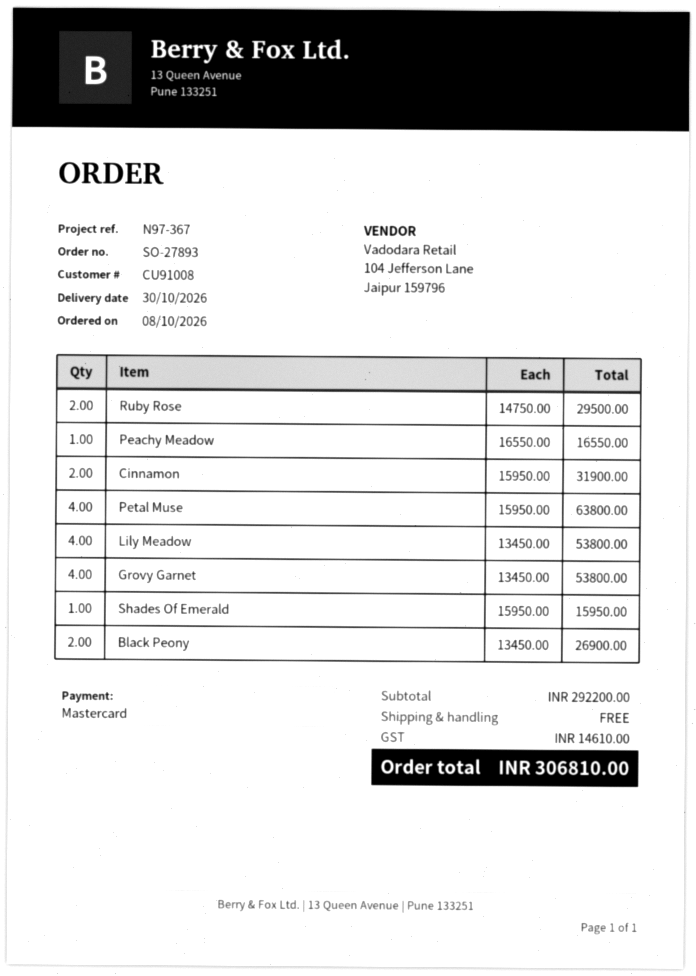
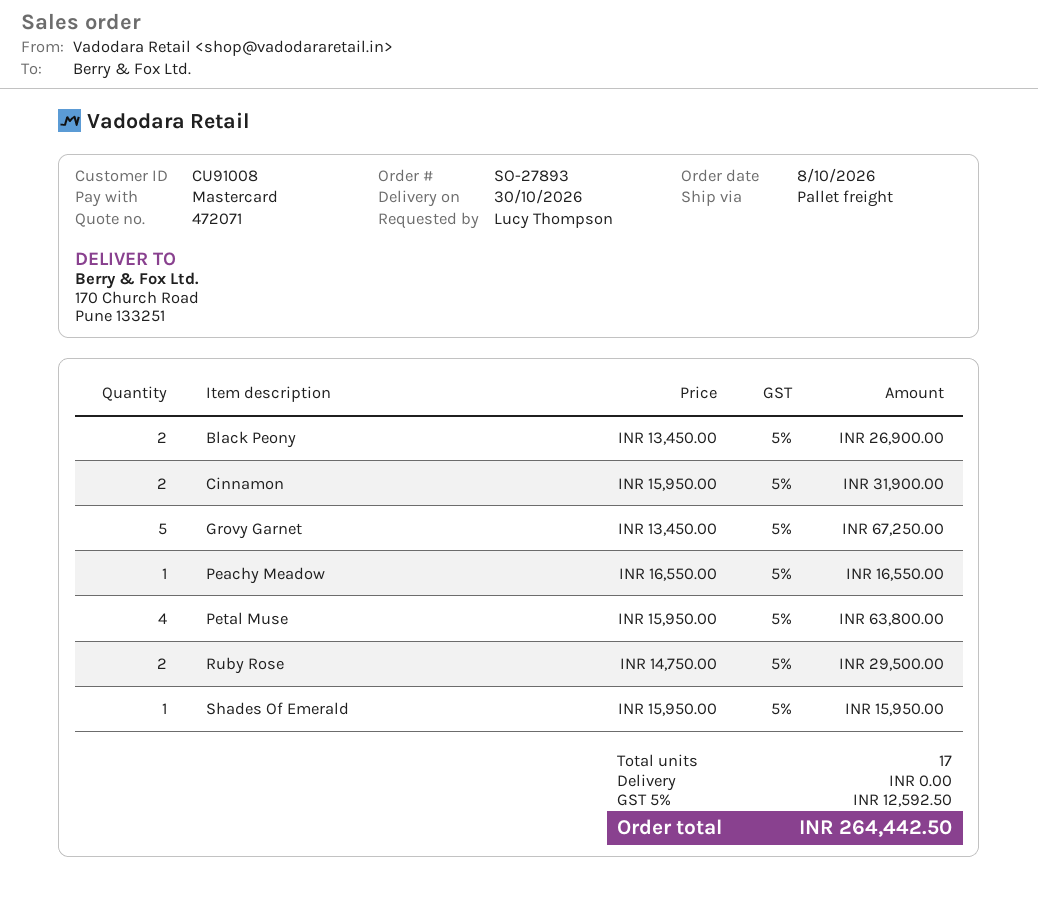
Lily Meadow: 4 x 13450.00 = 53800.00 -> none
Grovy Garnet: 4 x 13450.00 = 53800.00 -> 5 x 13450.00 = 67250.00
tax: 14610.00 -> 12592.50
total: 306810.00 -> 264442.50

